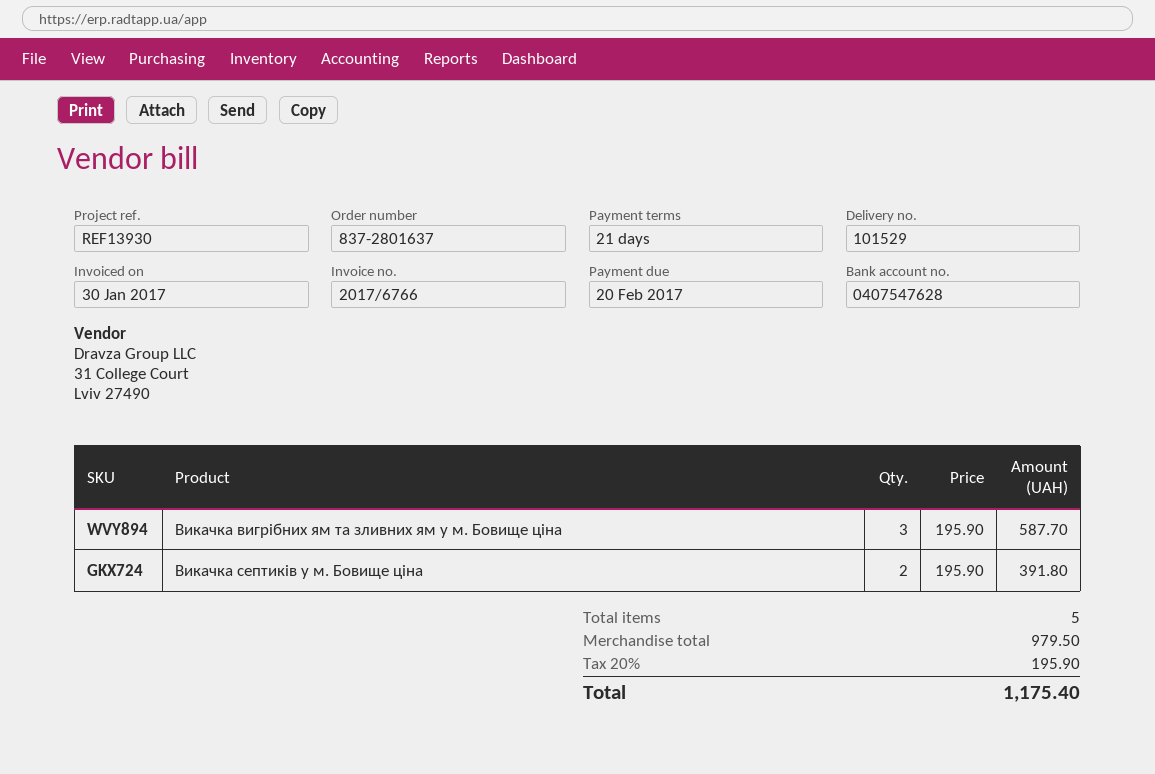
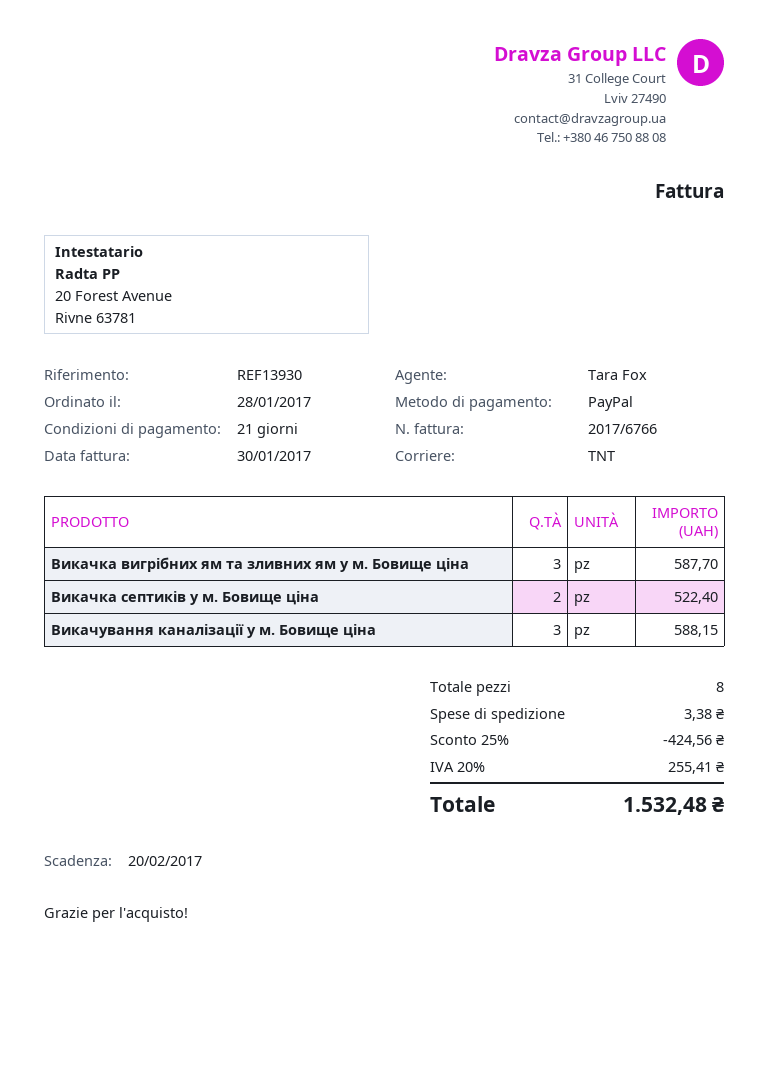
Викачка септиків у м. Бовище ціна: 2 for 391.80 -> 2 for 522.40
Викачування каналізації у м. Бовище ціна: none -> 3 for 588.15
total quantity: 5 -> 8
discount: none -> 25% = 424.56
shipping: none -> 3.38
tax: 20% = 195.90 -> 20% = 255.41
total: 1175.40 -> 1532.48

